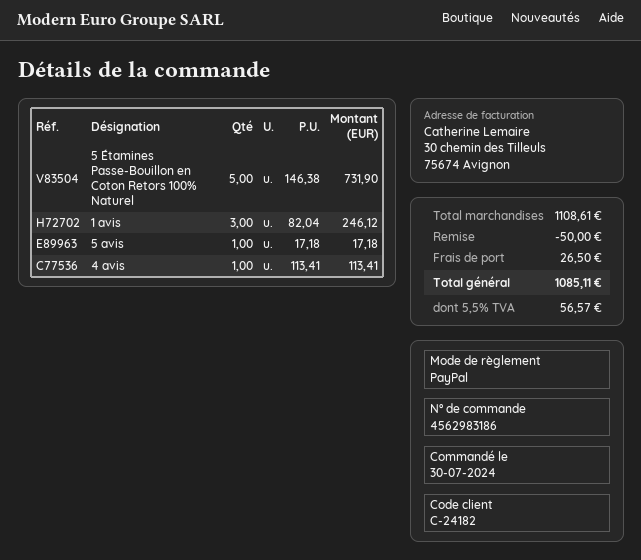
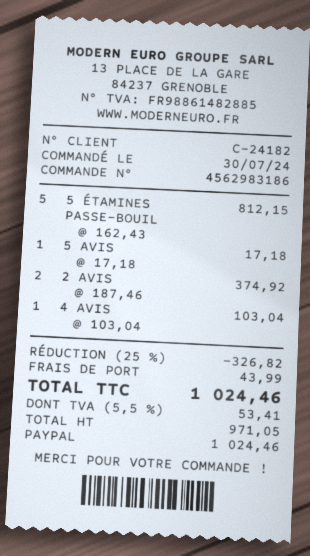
5 Étamines Passe-Bouillon en Coton Retors 100% Naturel: 5 x 146.38 = 731.90 -> 5 x 162.43 = 812.15
1 avis: 3 x 82.04 = 246.12 -> none
4 avis: 1 x 113.41 = 113.41 -> 1 x 103.04 = 103.04
2 AVIS: none -> 2 x 187.46 = 374.92
discount: 50.00 -> 326.82
shipping: 26.50 -> 43.99
tax: 5.5% = 56.57 -> 5.5% = 53.41
total: 1085.11 -> 1024.46

